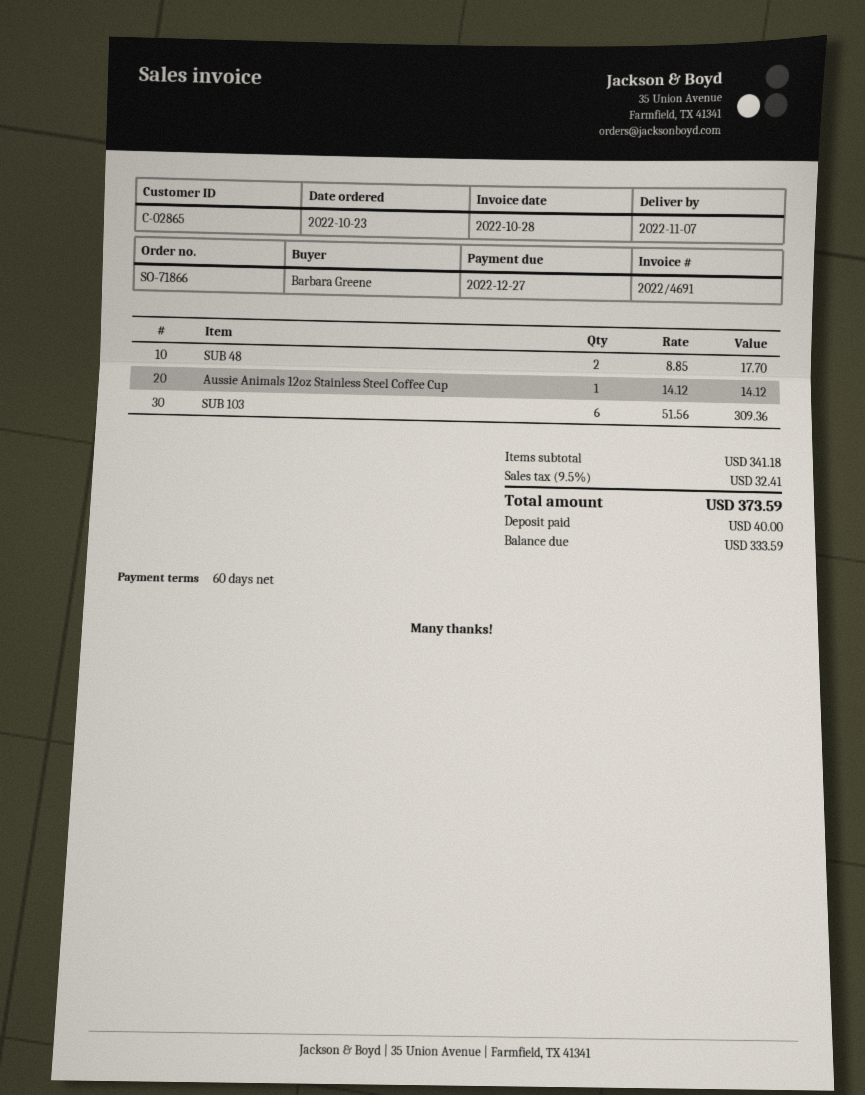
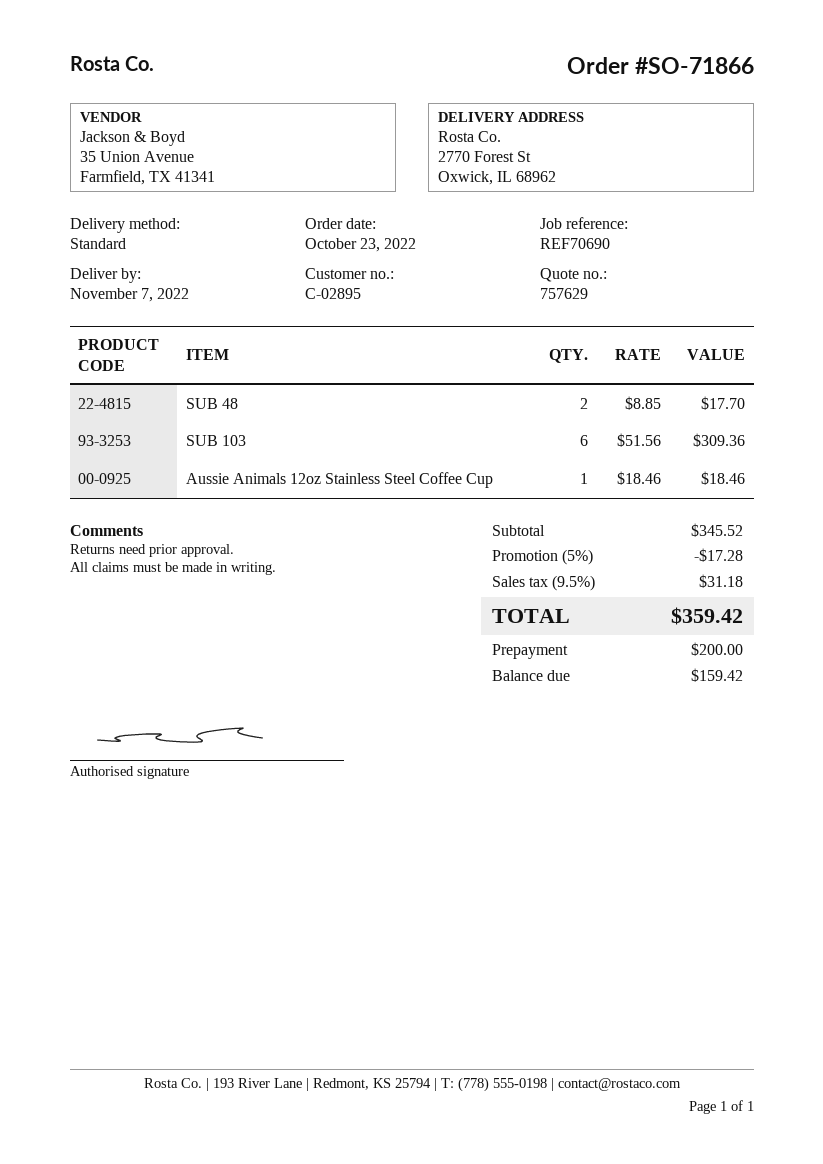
customer number: C-02865 -> C-02895
Aussie Animals 12oz Stainless Steel Coffee Cup: 1 x 14.12 = 14.12 -> 1 x 18.46 = 18.46
subtotal: 341.18 -> 345.52
discount: none -> 5% = 17.28
tax: 9.5% = 32.41 -> 9.5% = 31.18
total: 373.59 -> 359.42
deposit: 40.00 -> 200.00
balance: 333.59 -> 159.42

